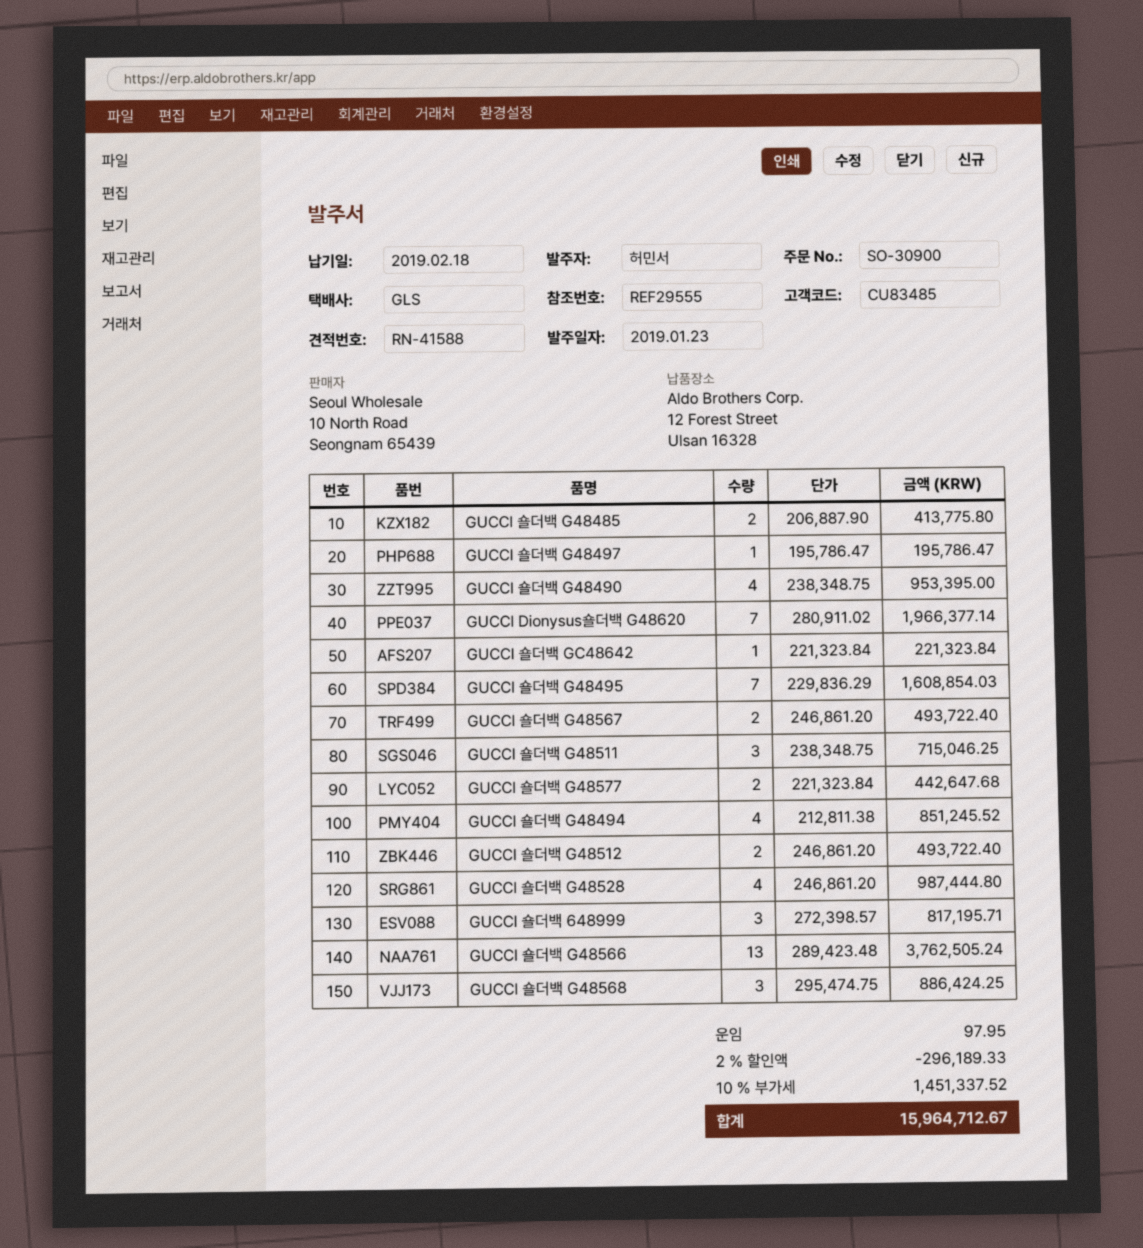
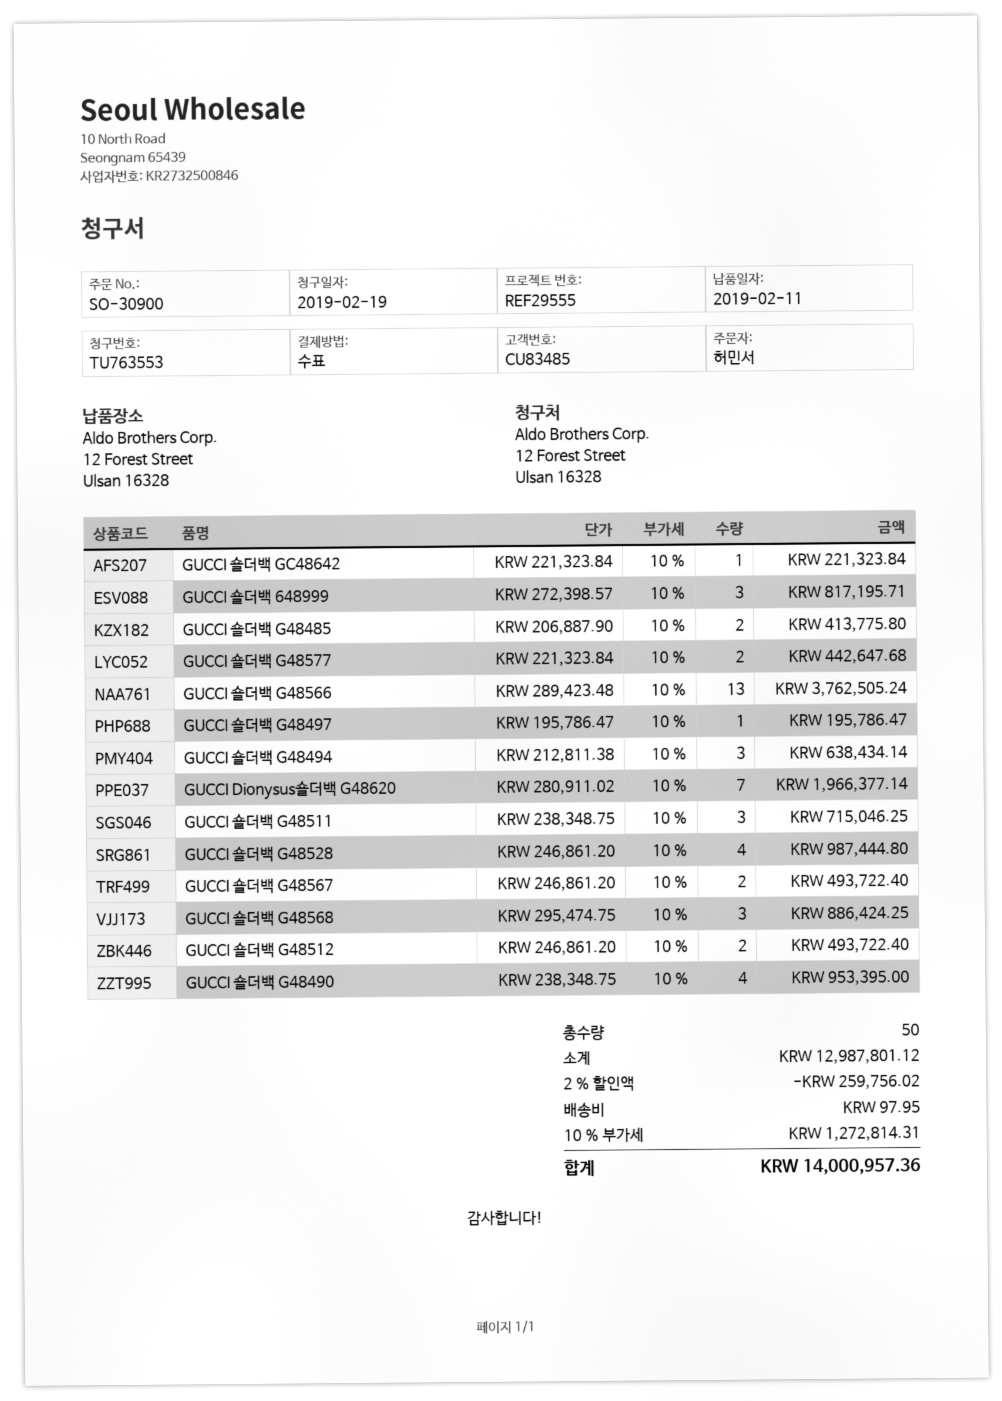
delivery date: 2019-02-18 -> 2019-02-11
GUCCI 숄더백 G48495: 7 x 229836.29 = 1608854.03 -> none
GUCCI 숄더백 G48494: 4 x 212811.38 = 851245.52 -> 3 x 212811.38 = 638434.14
discount: 2% = 296189.33 -> 2% = 259756.02
tax: 10% = 1451337.52 -> 10% = 1272814.31
total: 15964712.67 -> 14000957.36

